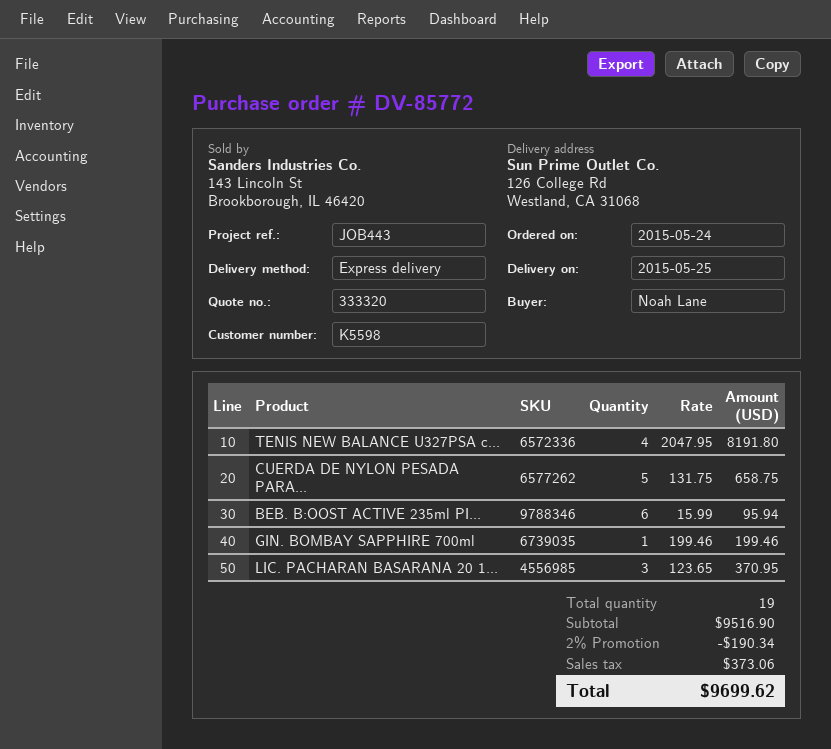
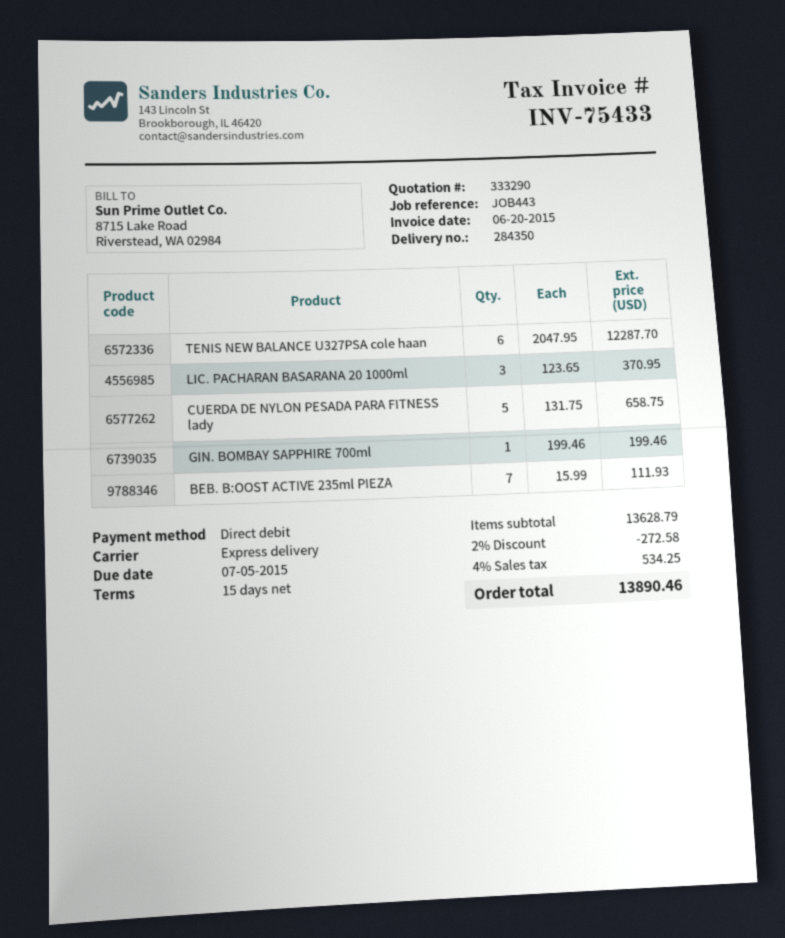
quote number: 333320 -> 333290
TENIS NEW BALANCE U327PSA c...: 4 x 2047.95 = 8191.80 -> 6 x 2047.95 = 12287.70
BEB. B:OOST ACTIVE 235ml PI...: 6 x 15.99 = 95.94 -> 7 x 15.99 = 111.93
subtotal: 9516.90 -> 13628.79
discount: 2% = 190.34 -> 2% = 272.58
tax: 373.06 -> 534.25
total: 9699.62 -> 13890.46

